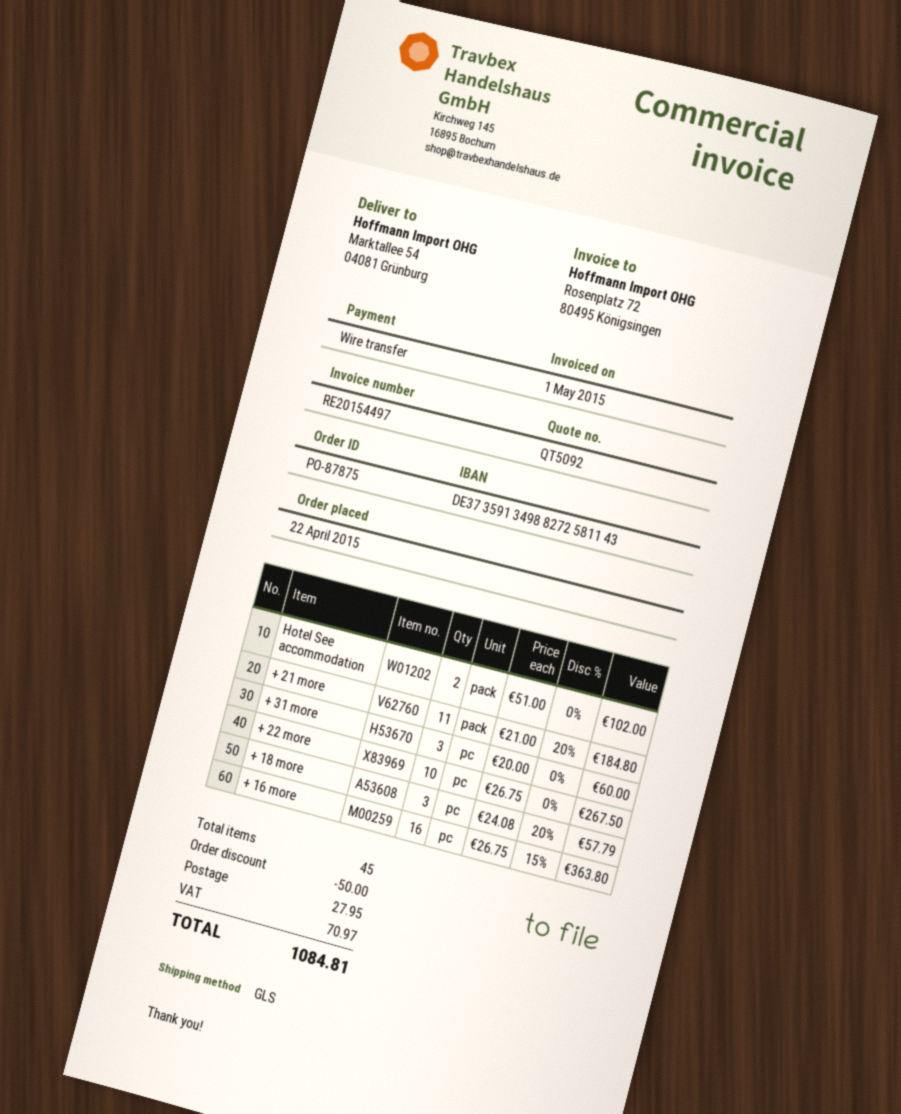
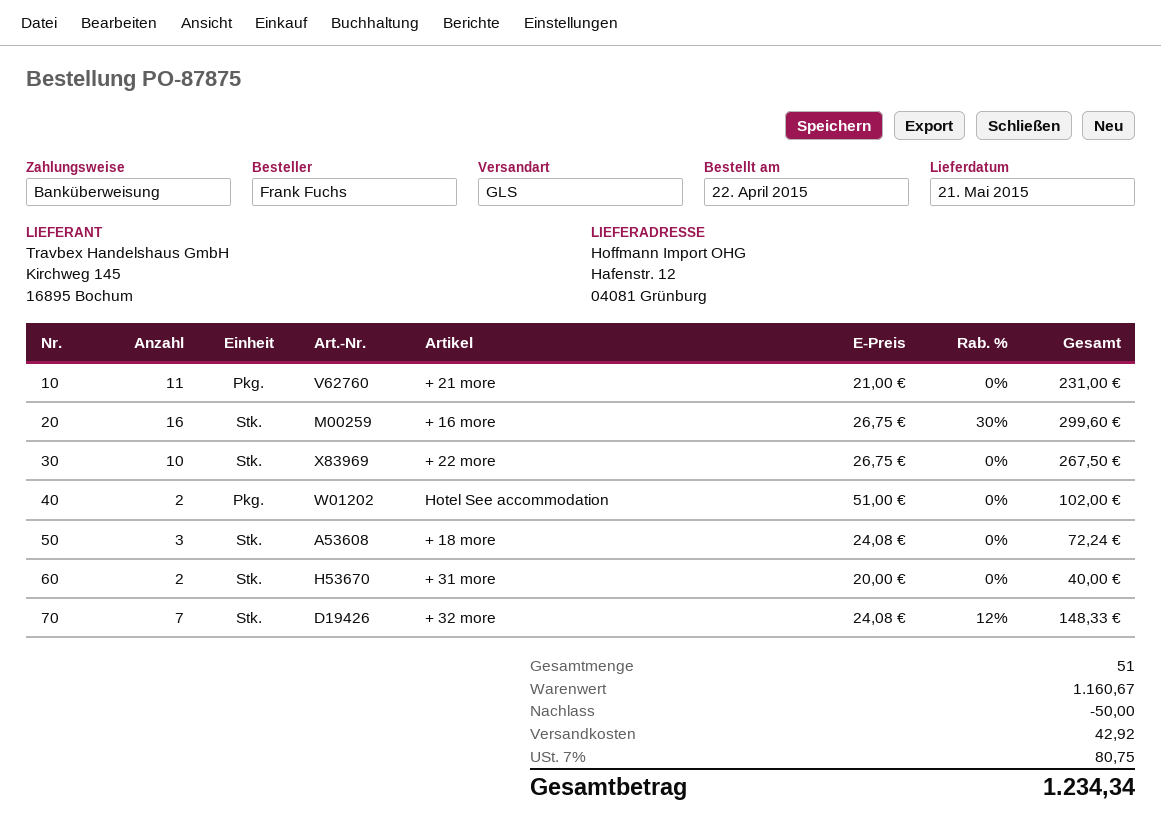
ship to: Marktallee 54, 04081 Grünburg -> Hafenstr. 12, 04081 Grünburg
+ 21 more: 11 x 21.00 - 20% = 184.80 -> 11 x 21.00 = 231.00
+ 31 more: 3 x 20.00 = 60.00 -> 2 x 20.00 = 40.00
+ 18 more: 3 x 24.08 - 20% = 57.79 -> 3 x 24.08 = 72.24
+ 16 more: 16 x 26.75 - 15% = 363.80 -> 16 x 26.75 - 30% = 299.60
+ 32 more: none -> 7 x 24.08 - 12% = 148.33
total quantity: 45 -> 51
shipping: 27.95 -> 42.92
tax: 70.97 -> 80.75
total: 1084.81 -> 1234.34

